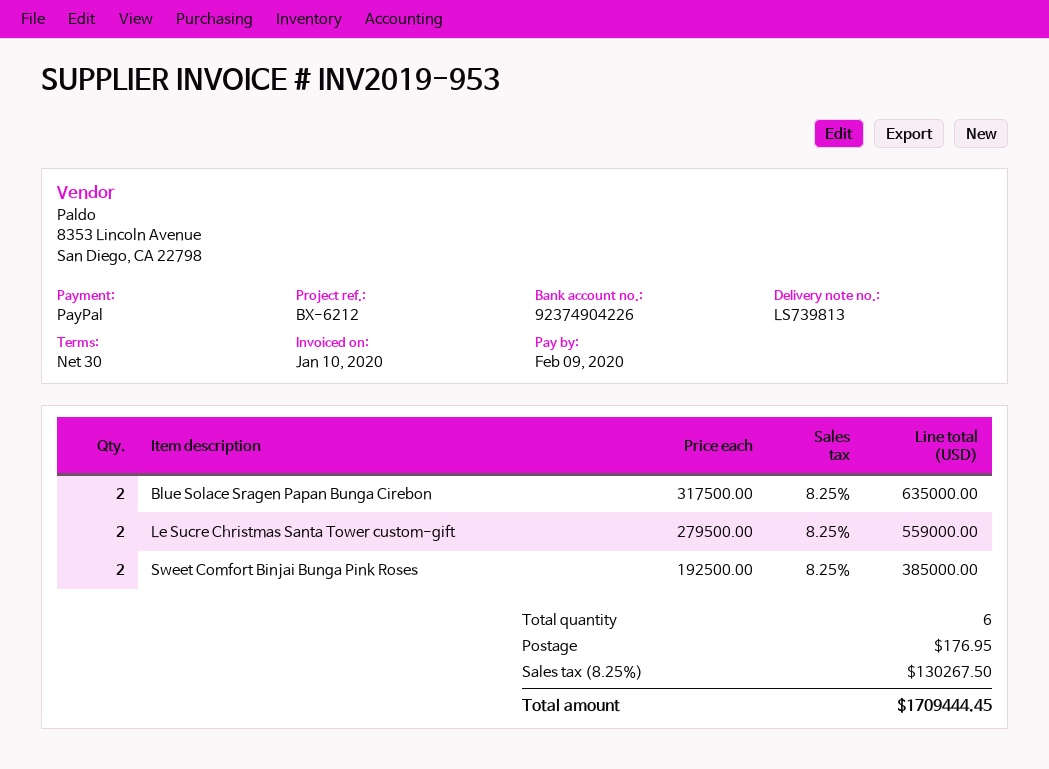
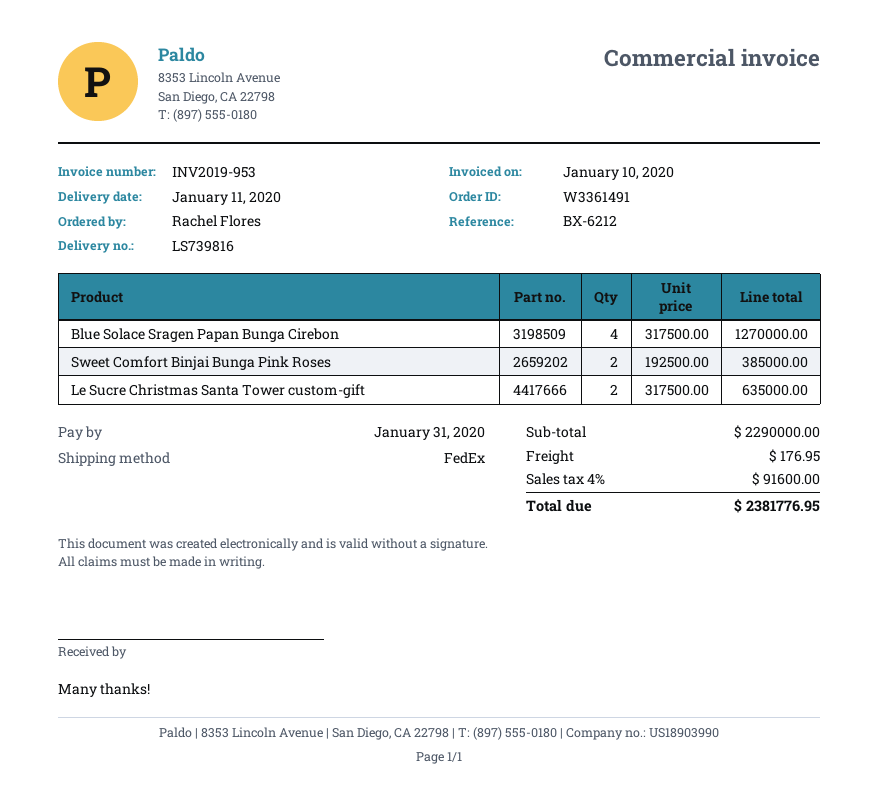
delivery note number: LS739813 -> LS739816
due date: 2020-02-09 -> 2020-01-31
Blue Solace Sragen Papan Bunga Cirebon: 2 x 317500.00 = 635000.00 -> 4 x 317500.00 = 1270000.00
Le Sucre Christmas Santa Tower custom-gift: 2 x 279500.00 = 559000.00 -> 2 x 317500.00 = 635000.00
tax: 8.25% = 130267.50 -> 4% = 91600.00
total: 1709444.45 -> 2381776.95

